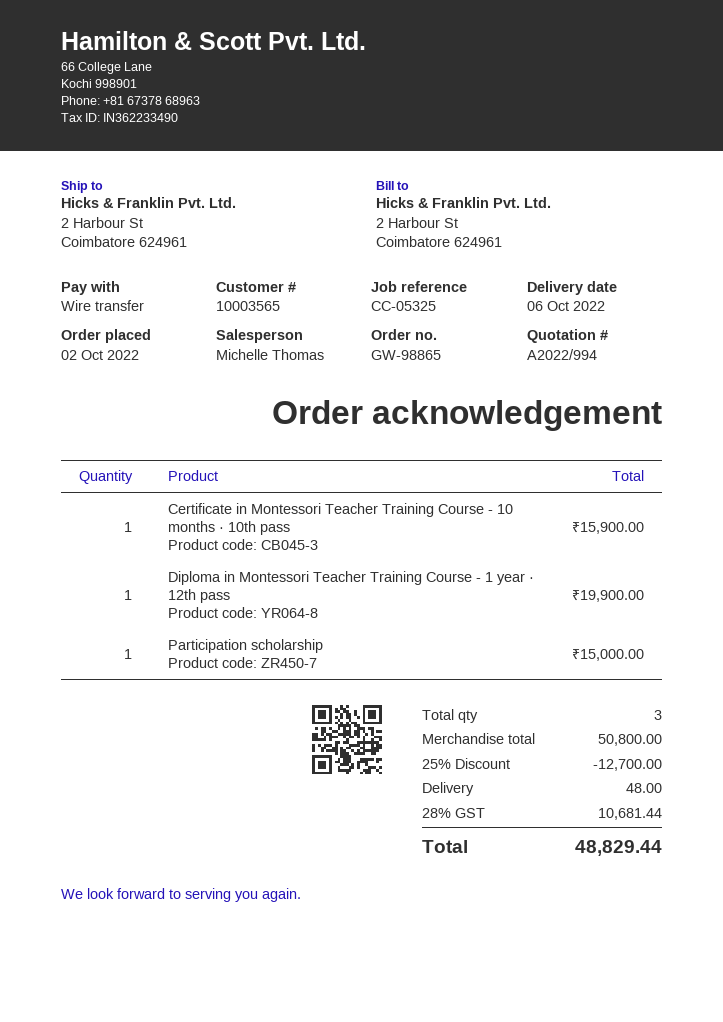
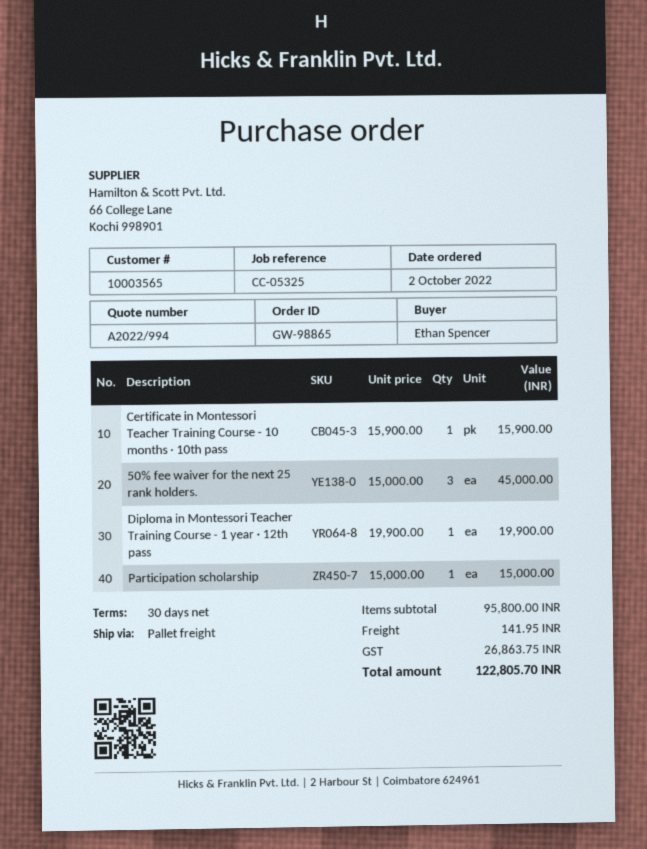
50% fee waiver for the next 25 rank holders.: none -> 3 for 45000.00
subtotal: 50800.00 -> 95800.00
discount: 25% = 12700.00 -> none
shipping: 48.00 -> 141.95
tax: 10681.44 -> 26863.75
total: 48829.44 -> 122805.70

